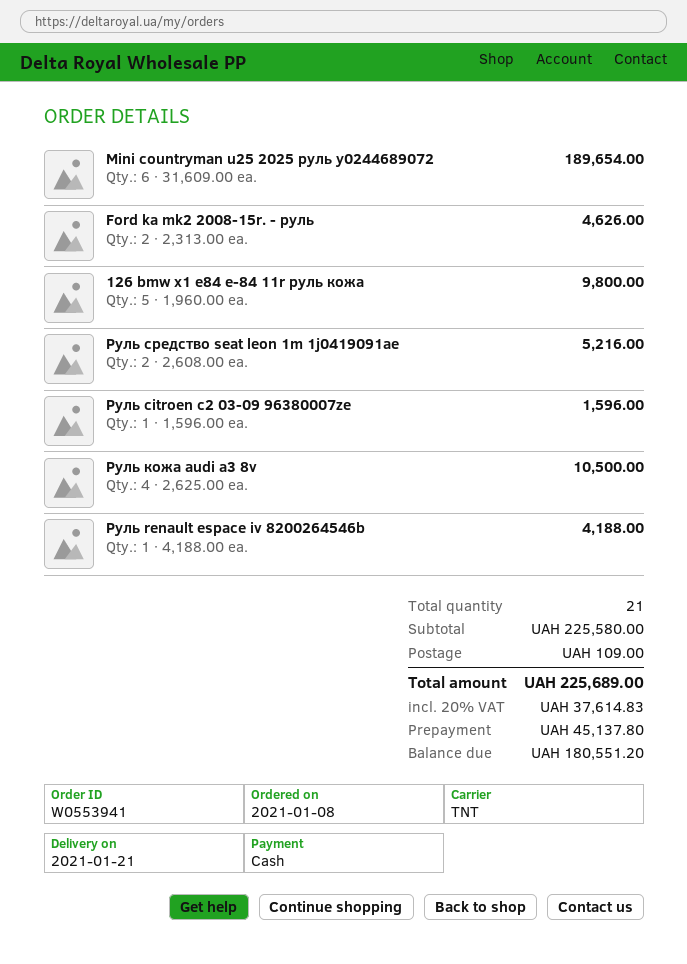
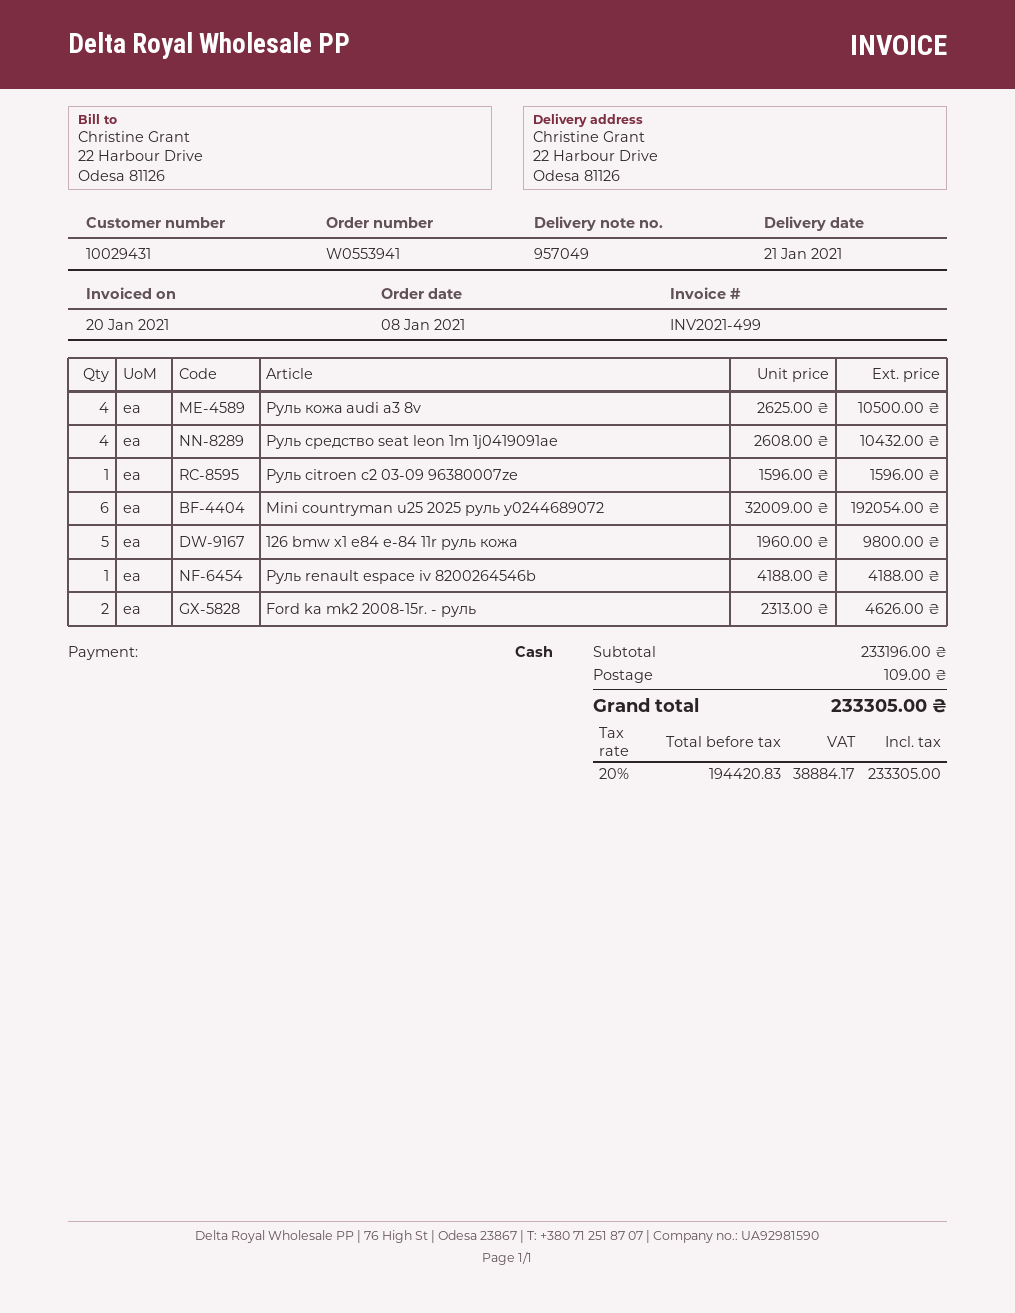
Mini countryman u25 2025 руль y0244689072: 6 x 31609.00 = 189654.00 -> 6 x 32009.00 = 192054.00
Руль средство seat leon 1m 1j0419091ae: 2 x 2608.00 = 5216.00 -> 4 x 2608.00 = 10432.00
subtotal: 225580.00 -> 233196.00
tax: 20% = 37614.83 -> 20% = 38884.17
total: 225689.00 -> 233305.00

